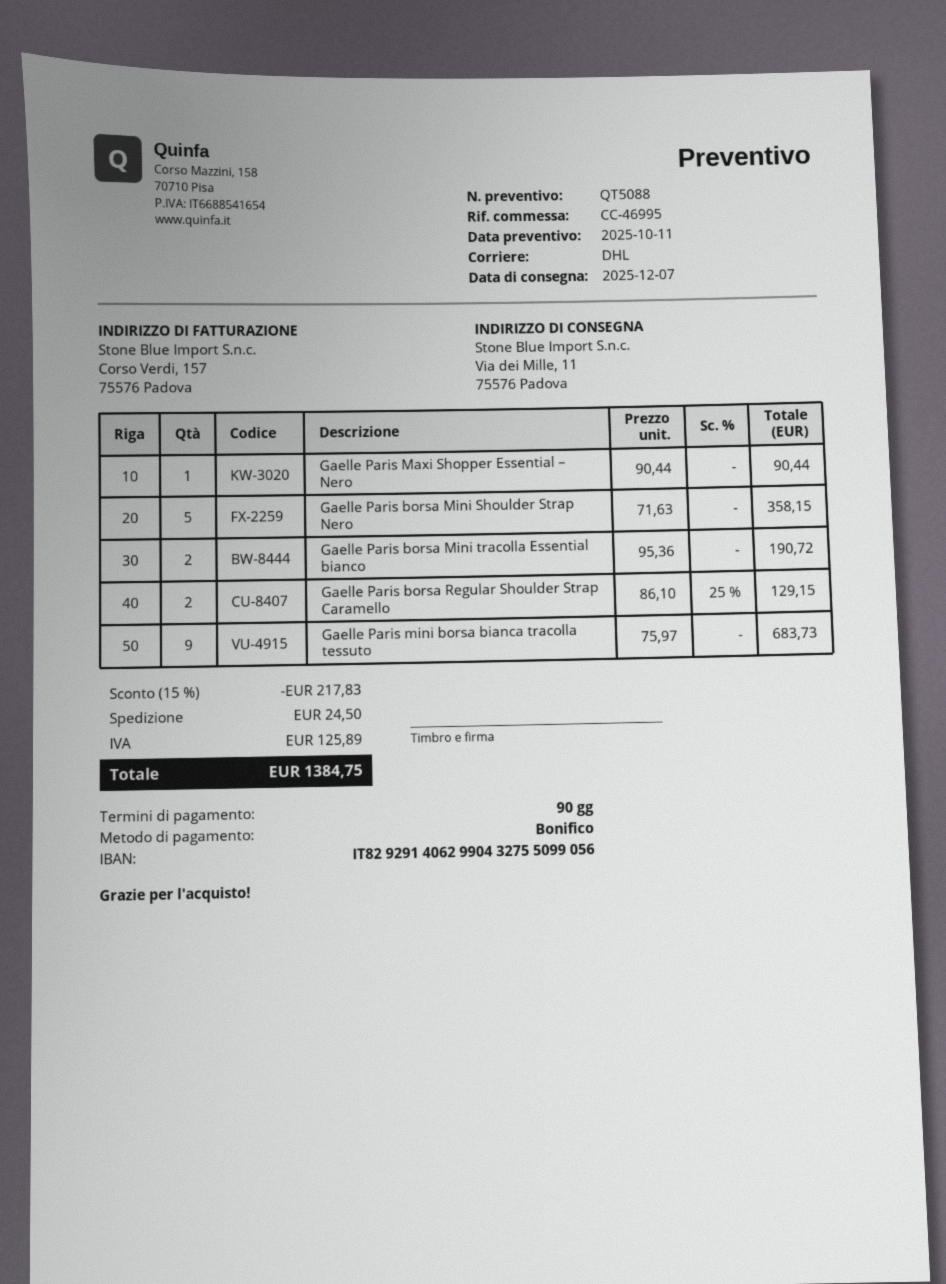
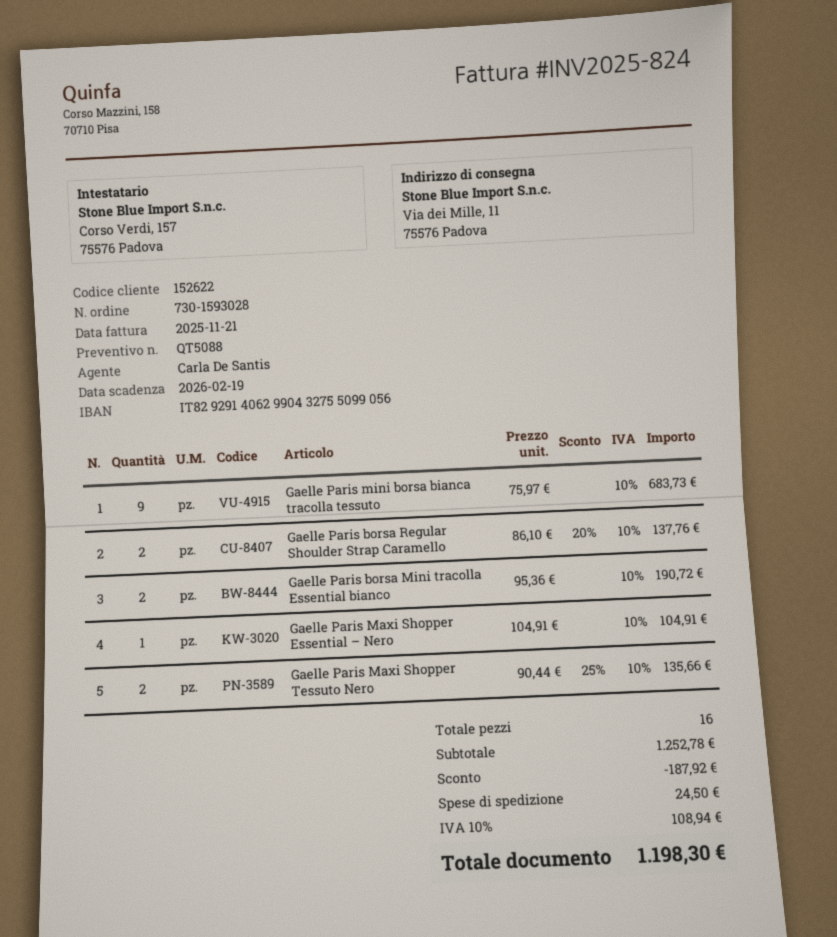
Gaelle Paris Maxi Shopper Essential – Nero: 1 x 90.44 = 90.44 -> 1 x 104.91 = 104.91
Gaelle Paris borsa Mini Shoulder Strap Nero: 5 x 71.63 = 358.15 -> none
Gaelle Paris borsa Regular Shoulder Strap Caramello: 2 x 86.10 - 25% = 129.15 -> 2 x 86.10 - 20% = 137.76
Gaelle Paris Maxi Shopper Tessuto Nero: none -> 2 x 90.44 - 25% = 135.66
discount: 217.83 -> 187.92
tax: 125.89 -> 108.94
total: 1384.75 -> 1198.30

